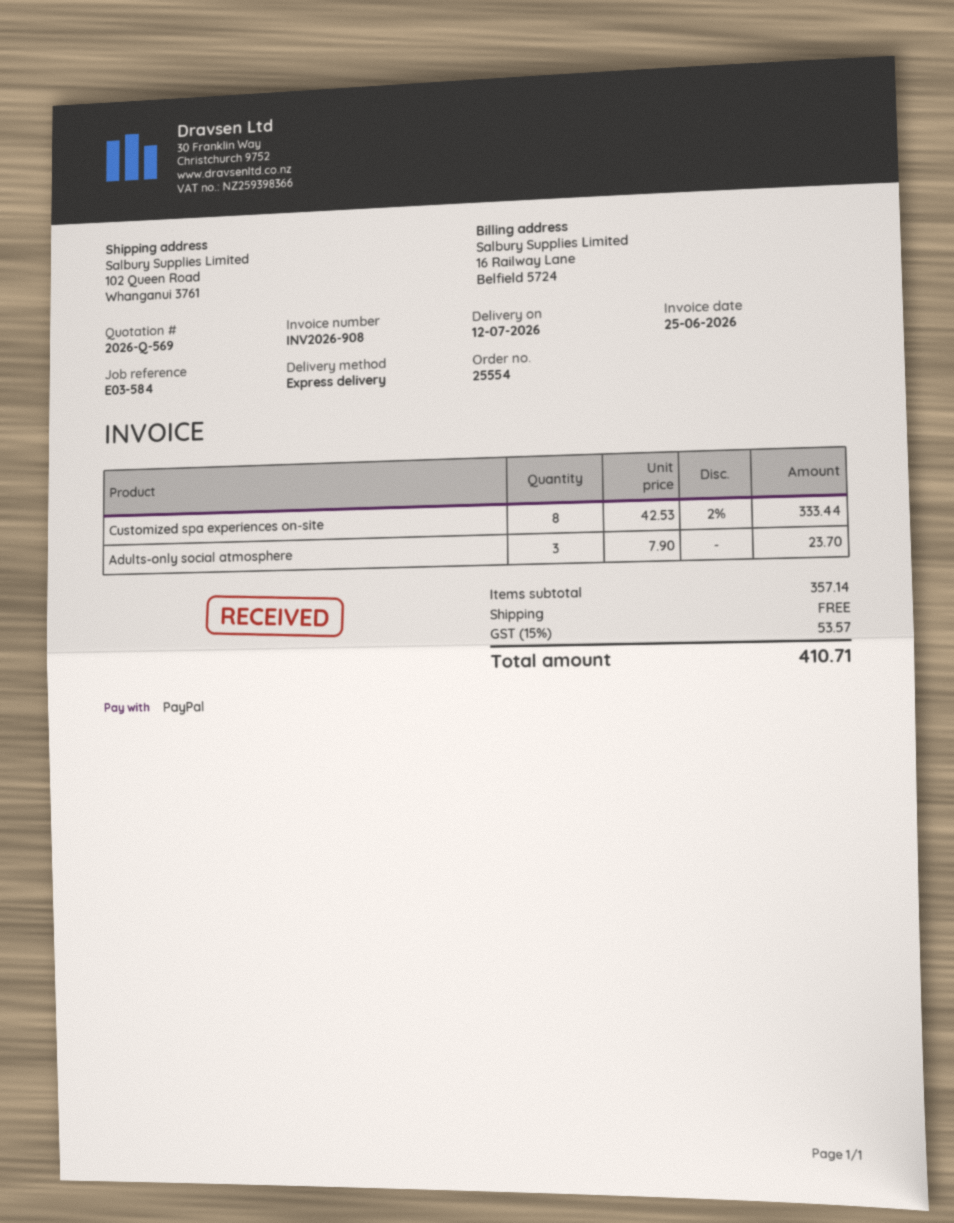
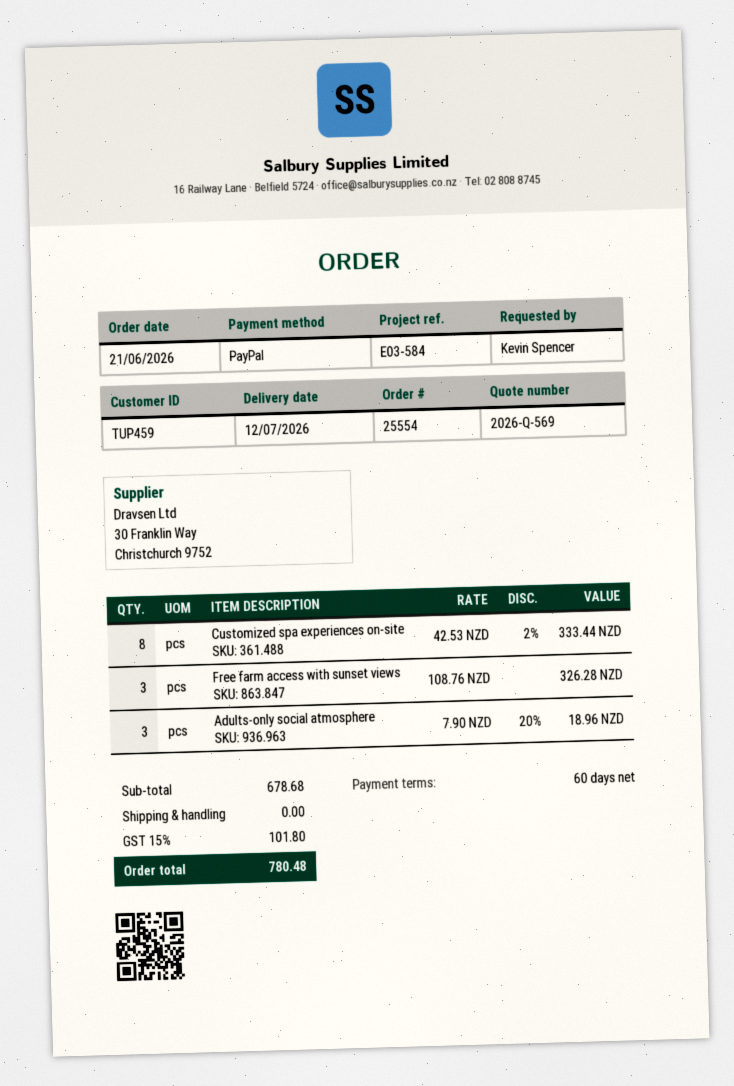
Adults-only social atmosphere: 3 x 7.90 = 23.70 -> 3 x 7.90 - 20% = 18.96
Free farm access with sunset views: none -> 3 x 108.76 = 326.28
subtotal: 357.14 -> 678.68
tax: 15% = 53.57 -> 15% = 101.80
total: 410.71 -> 780.48

